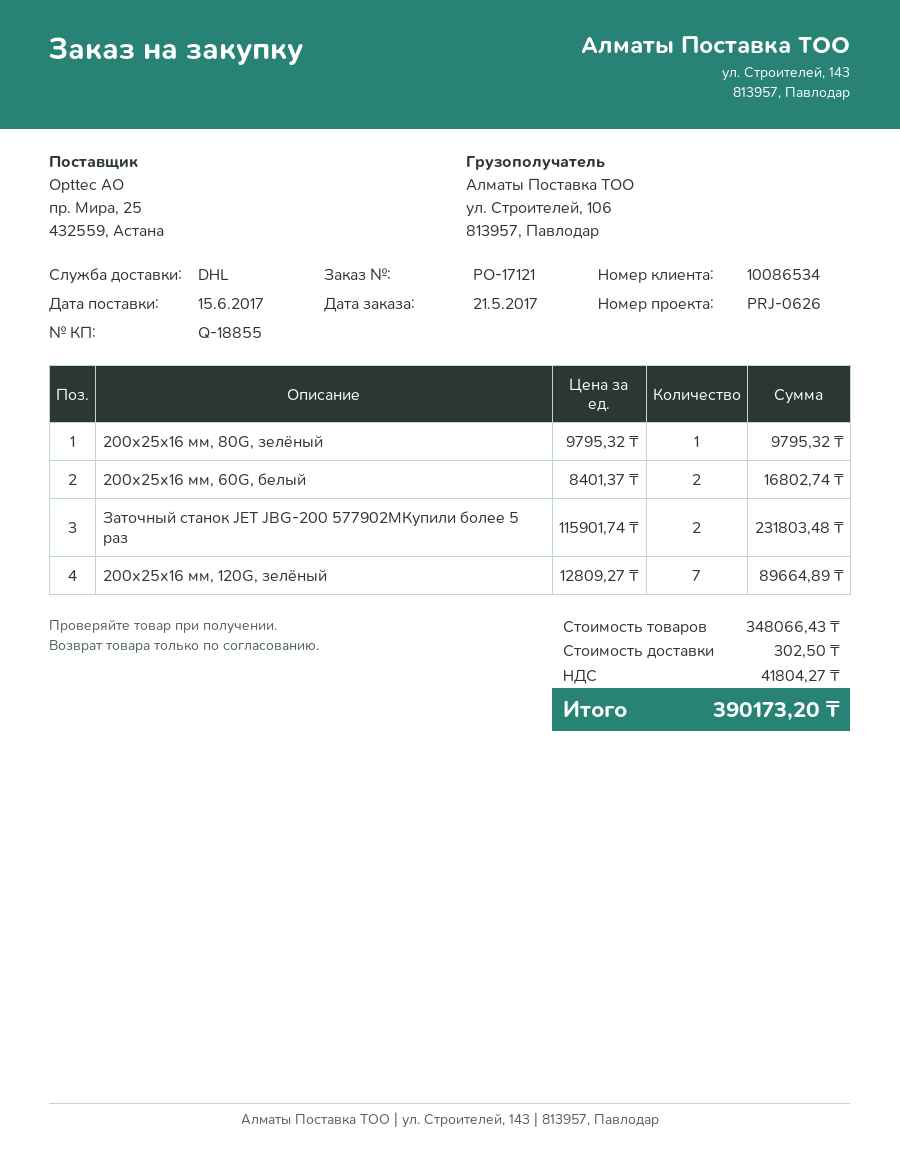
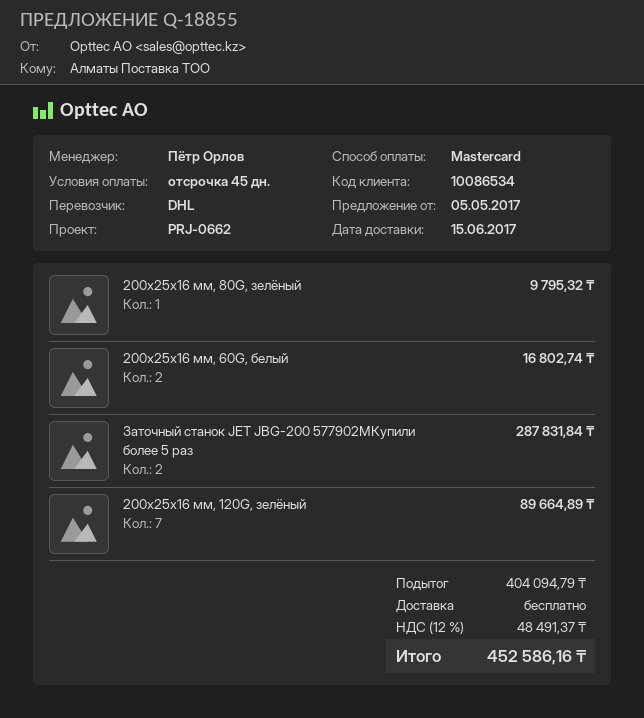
reference: PRJ-0626 -> PRJ-0662
Заточный станок JET JBG-200 577902MКупили более 5 раз: 2 for 231803.48 -> 2 for 287831.84
subtotal: 348066.43 -> 404094.79
shipping: 302.50 -> 0.00
tax: 41804.27 -> 48491.37
total: 390173.20 -> 452586.16

